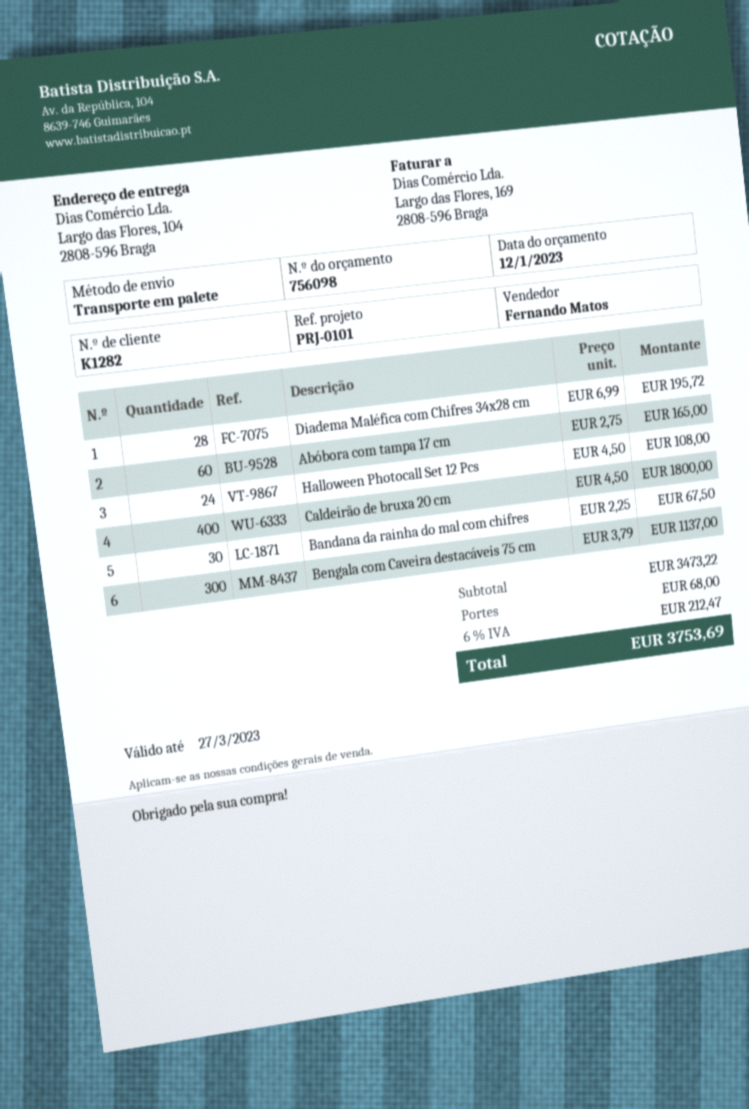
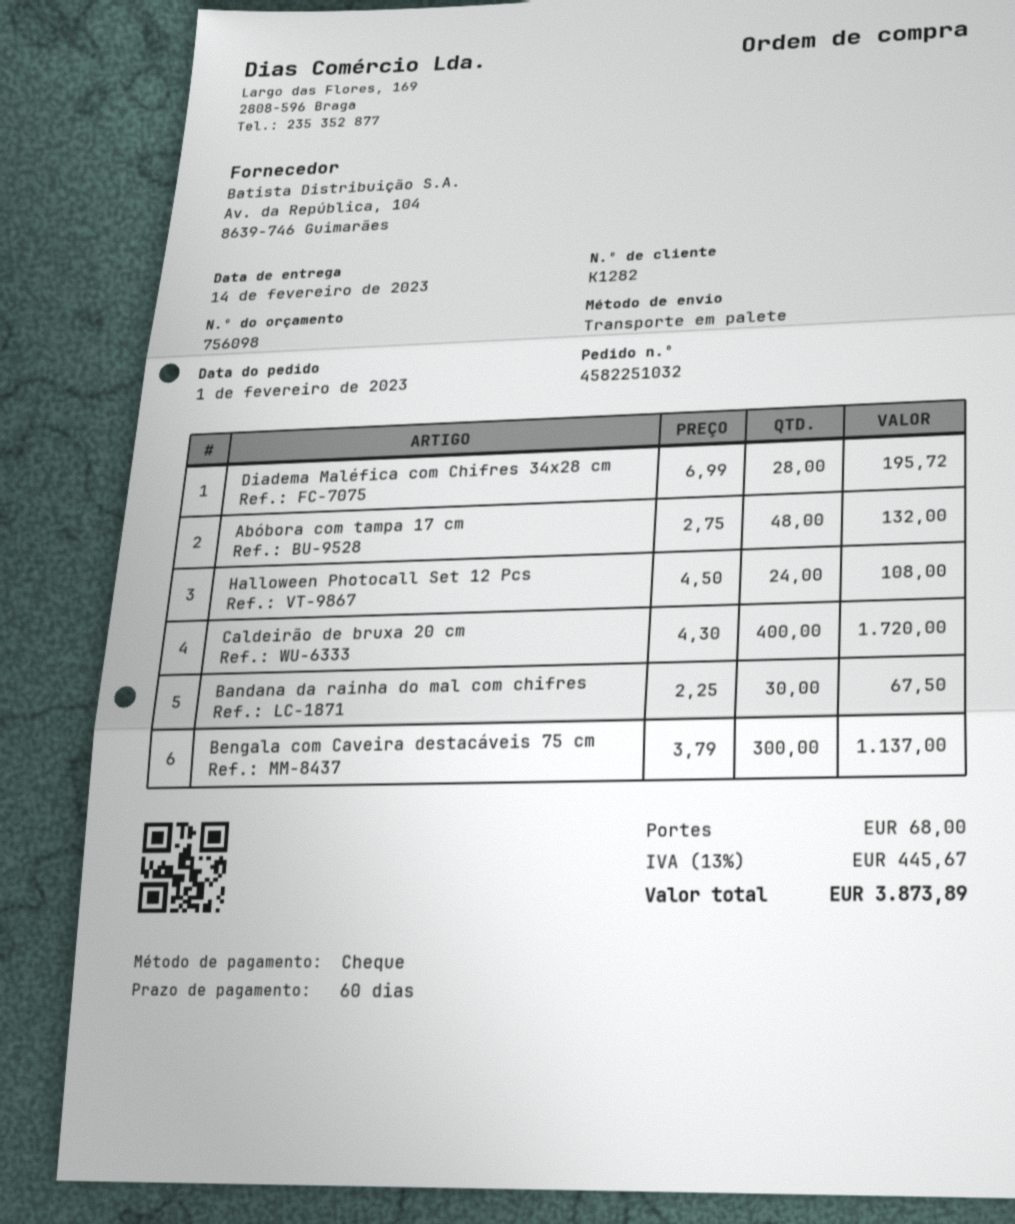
Abóbora com tampa 17 cm: 60 x 2.75 = 165.00 -> 48 x 2.75 = 132.00
Caldeirão de bruxa 20 cm: 400 x 4.50 = 1800.00 -> 400 x 4.30 = 1720.00
tax: 6% = 212.47 -> 13% = 445.67
total: 3753.69 -> 3873.89

